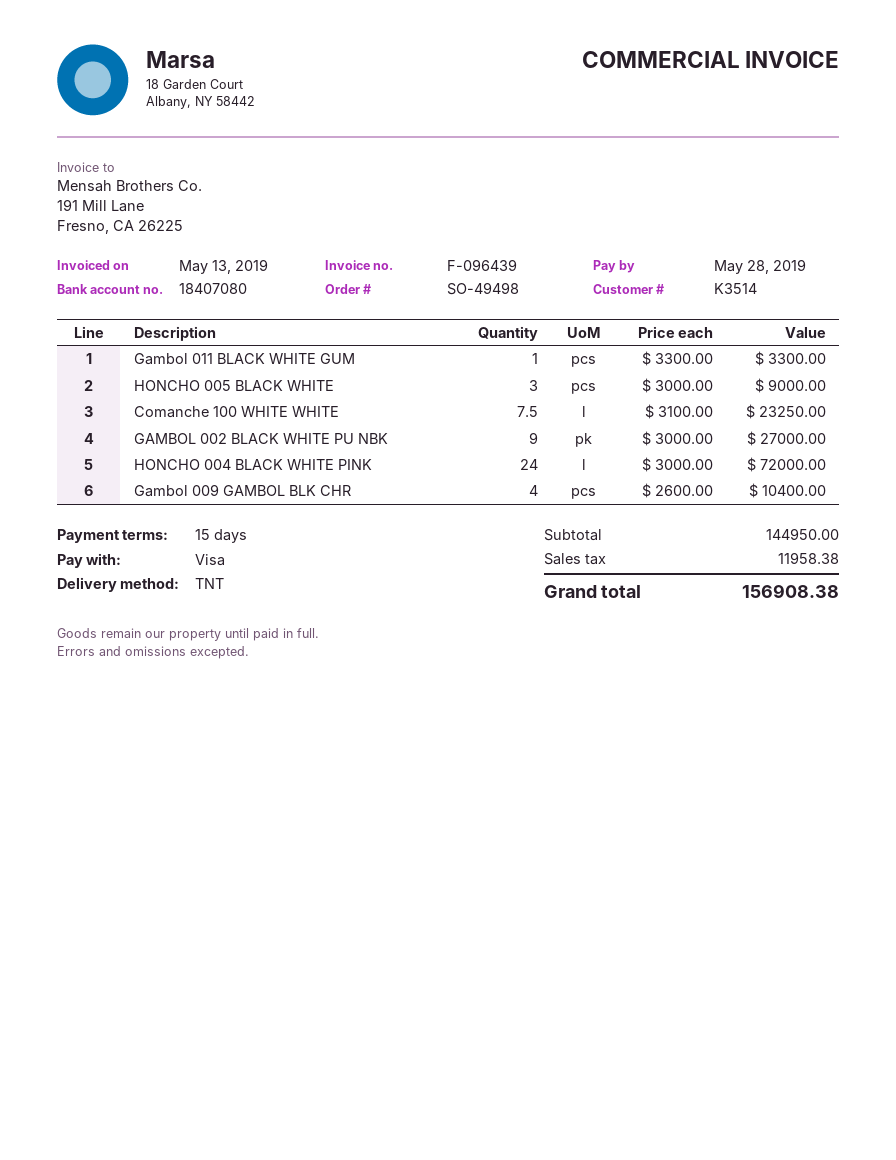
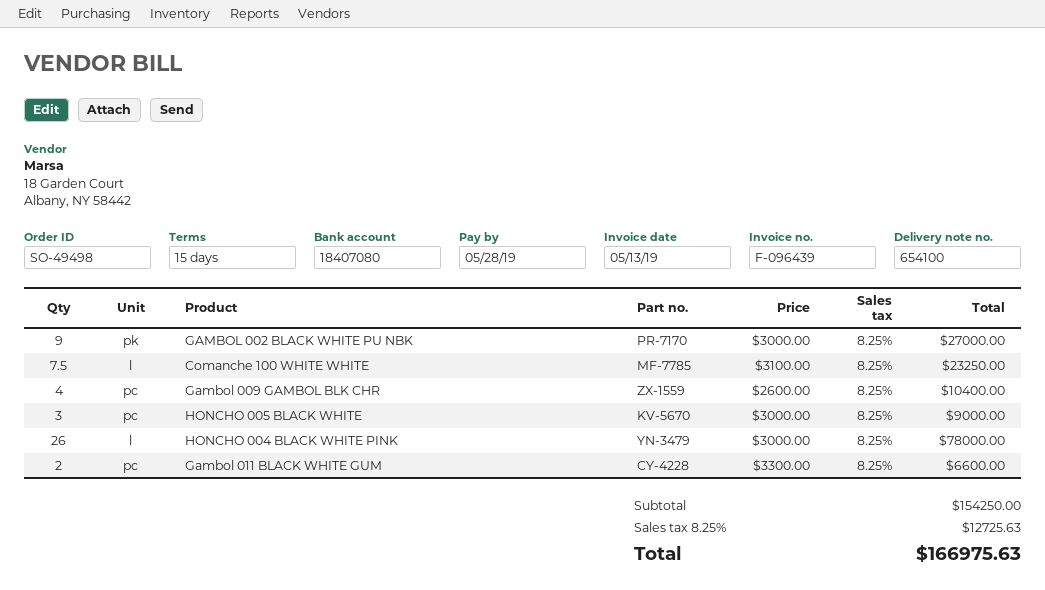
Gambol 011 BLACK WHITE GUM: 1 x 3300.00 = 3300.00 -> 2 x 3300.00 = 6600.00
HONCHO 004 BLACK WHITE PINK: 24 x 3000.00 = 72000.00 -> 26 x 3000.00 = 78000.00
subtotal: 144950.00 -> 154250.00
tax: 11958.38 -> 12725.63
total: 156908.38 -> 166975.63

